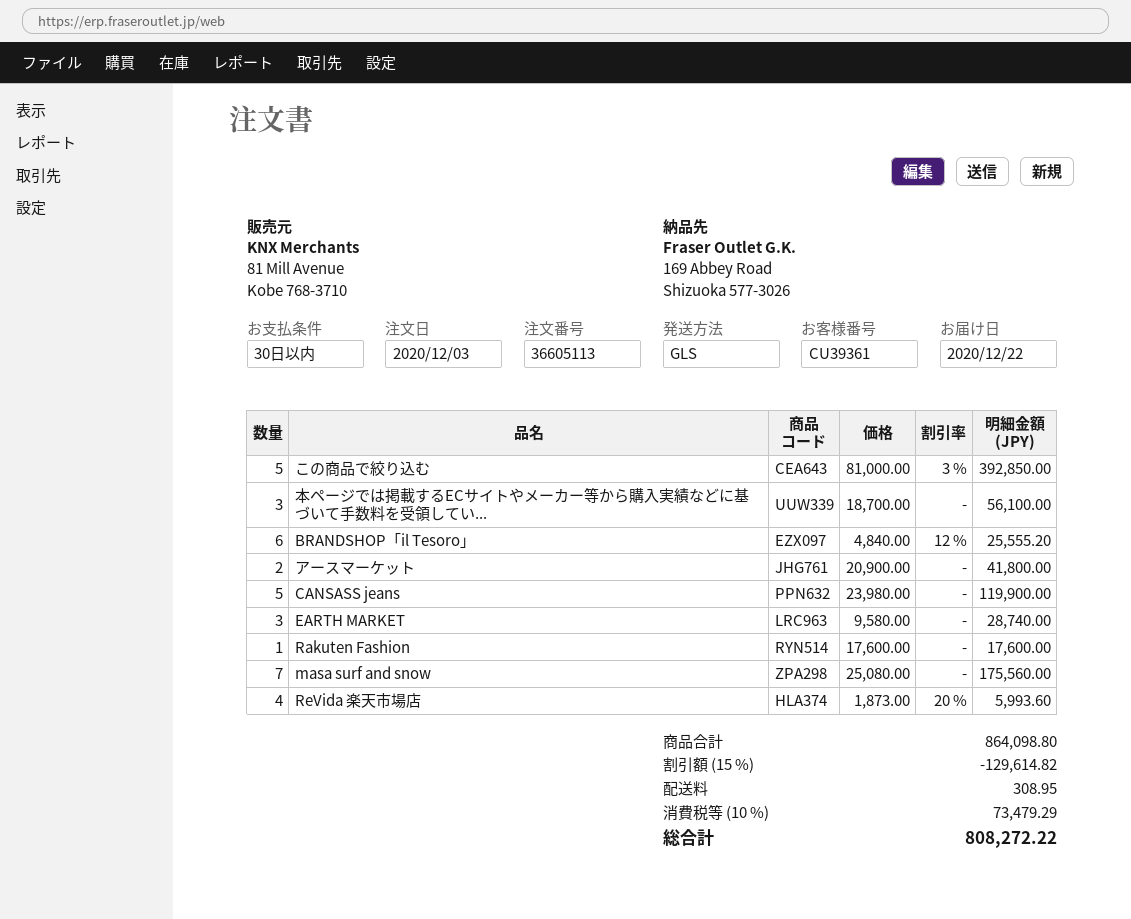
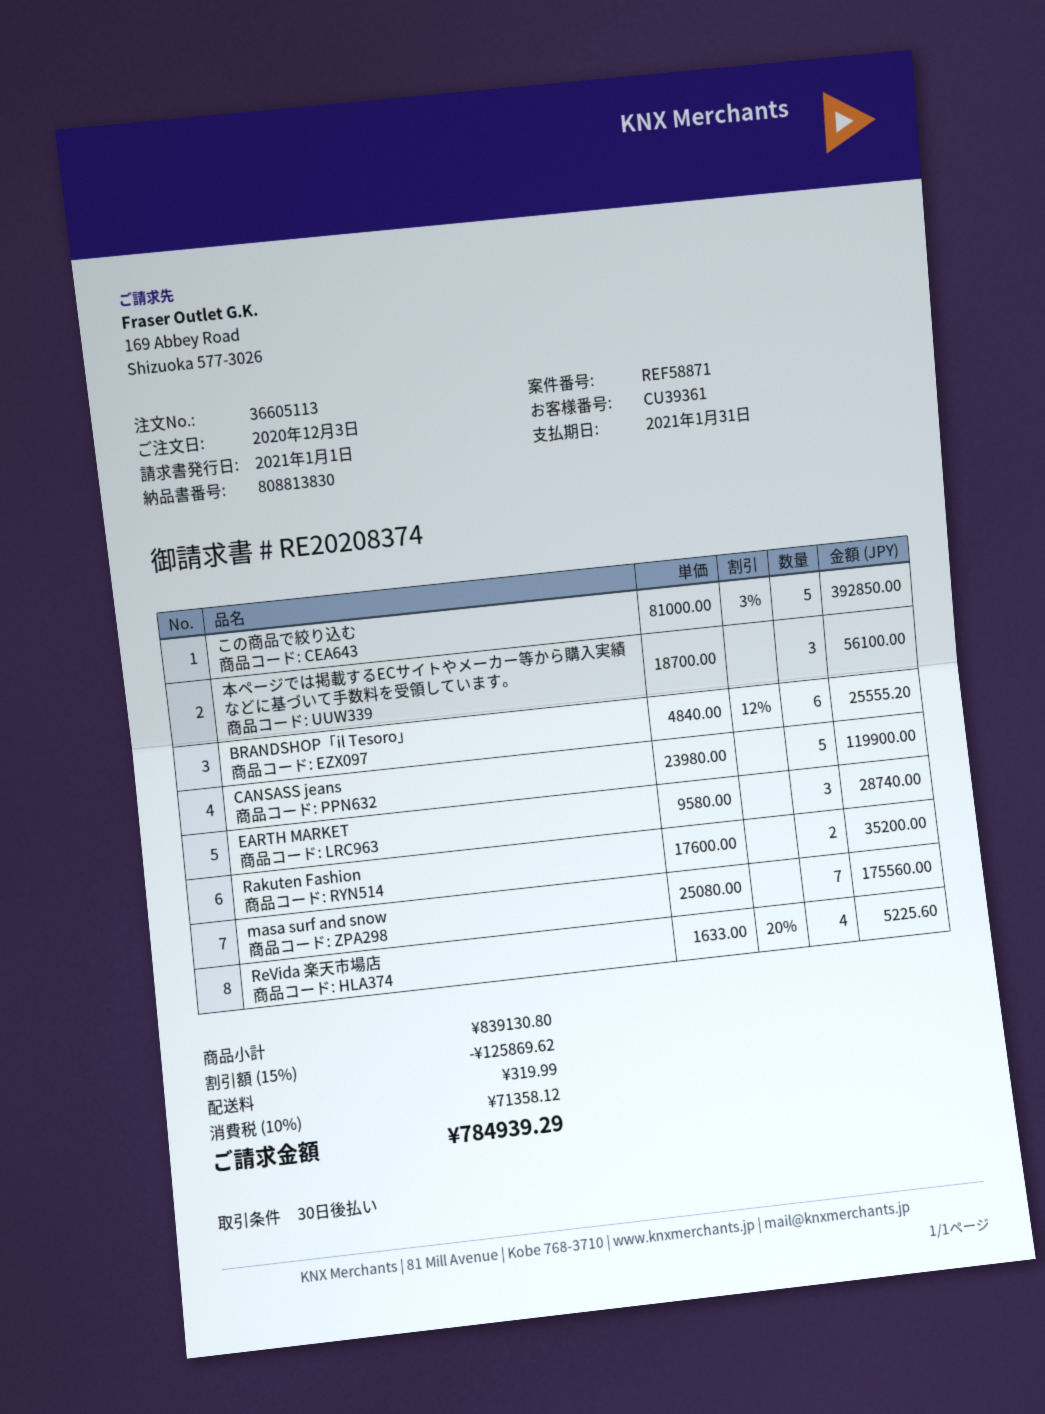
アースマーケット: 2 x 20900.00 = 41800.00 -> none
Rakuten Fashion: 1 x 17600.00 = 17600.00 -> 2 x 17600.00 = 35200.00
ReVida 楽天市場店: 4 x 1873.00 - 20% = 5993.60 -> 4 x 1633.00 - 20% = 5225.60
subtotal: 864098.80 -> 839130.80
discount: 15% = 129614.82 -> 15% = 125869.62
shipping: 308.95 -> 319.99
tax: 10% = 73479.29 -> 10% = 71358.12
total: 808272.22 -> 784939.29

